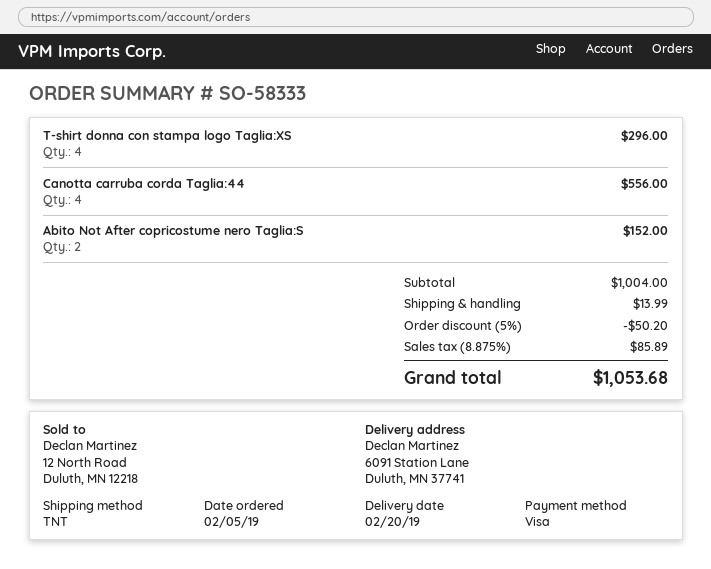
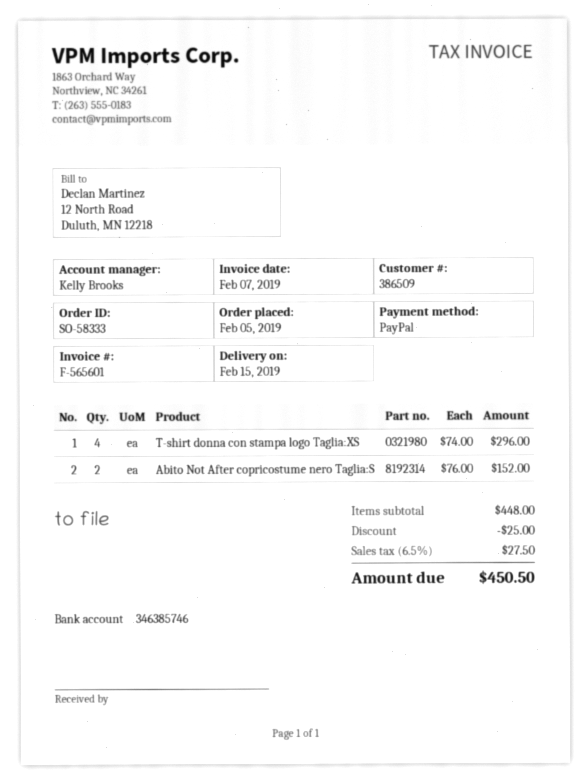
delivery date: 2019-02-20 -> 2019-02-15
payment method: Visa -> PayPal
Canotta carruba corda Taglia:44: 4 for 556.00 -> none
subtotal: 1004.00 -> 448.00
discount: 50.20 -> 25.00
shipping: 13.99 -> none
tax: 8.875% = 85.89 -> 6.5% = 27.50
total: 1053.68 -> 450.50

